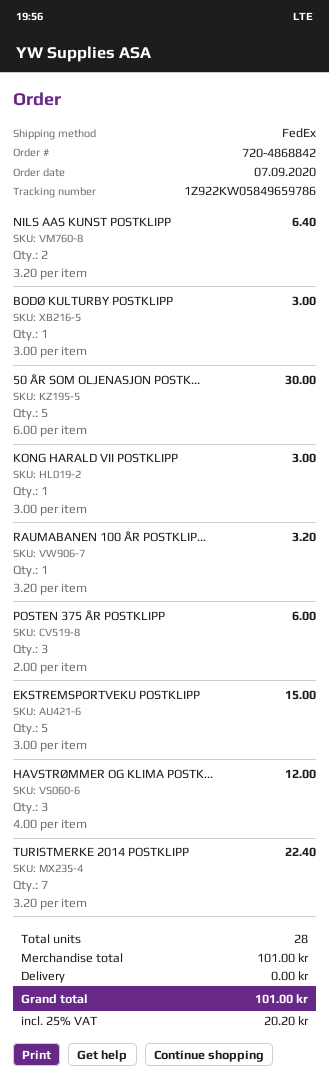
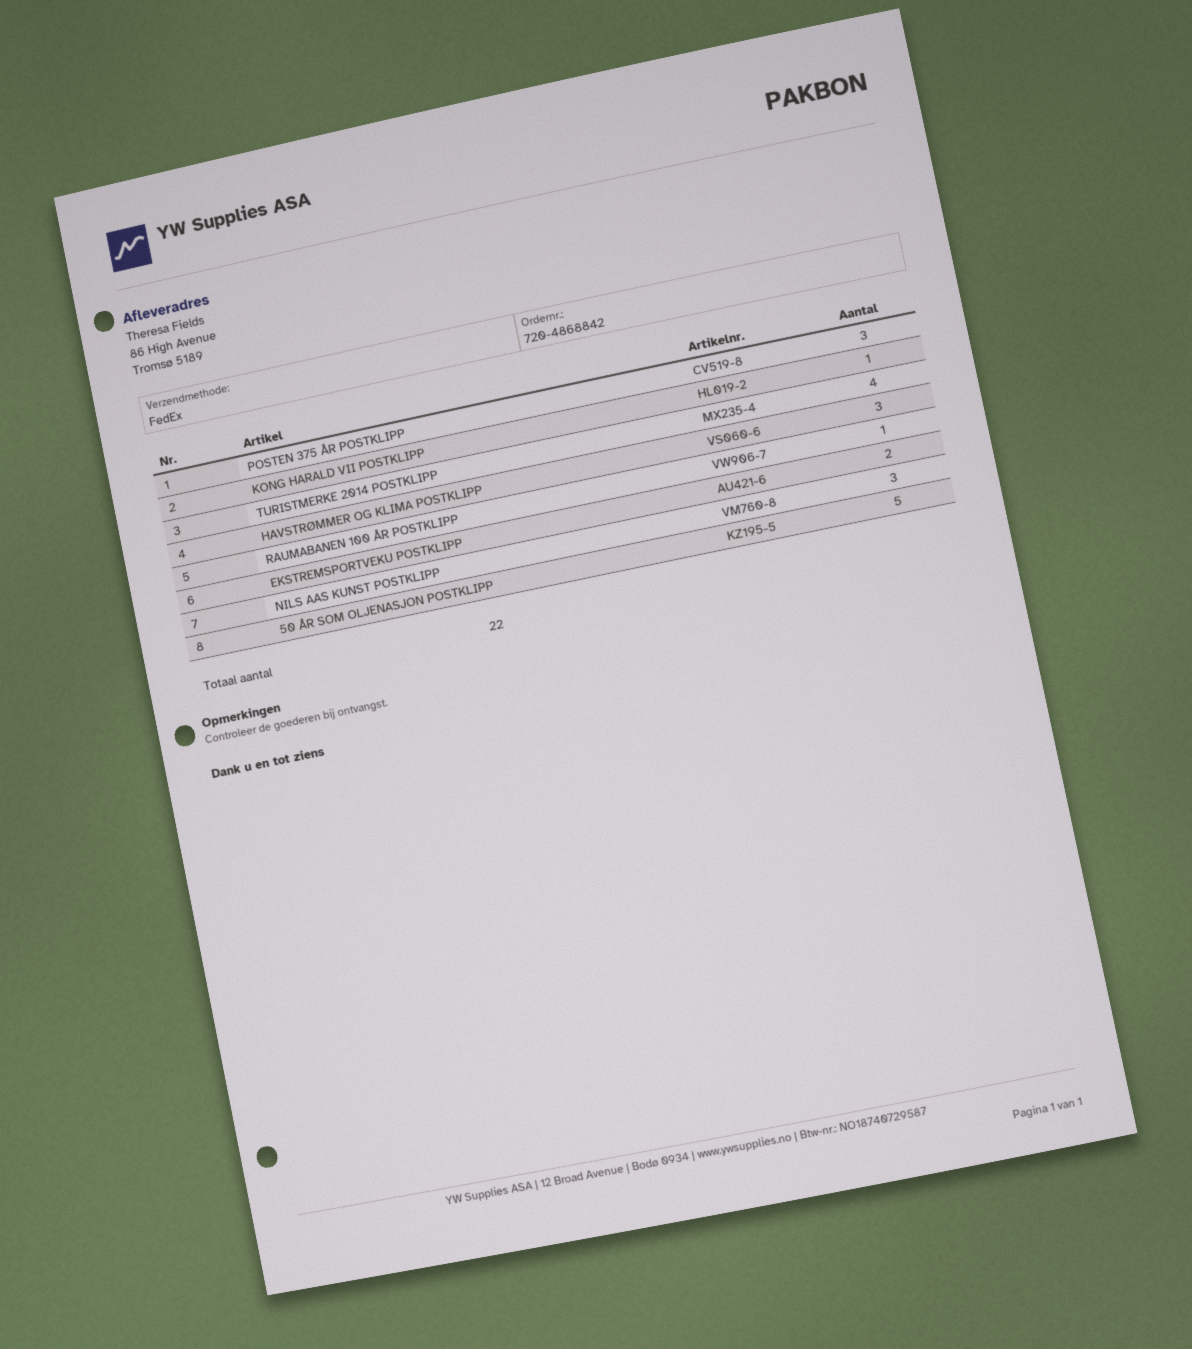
NILS AAS KUNST POSTKLIPP: 2 -> 3
BODØ KULTURBY POSTKLIPP: 1 -> none
EKSTREMSPORTVEKU POSTKLIPP: 5 -> 2
TURISTMERKE 2014 POSTKLIPP: 7 -> 4
total quantity: 28 -> 22

